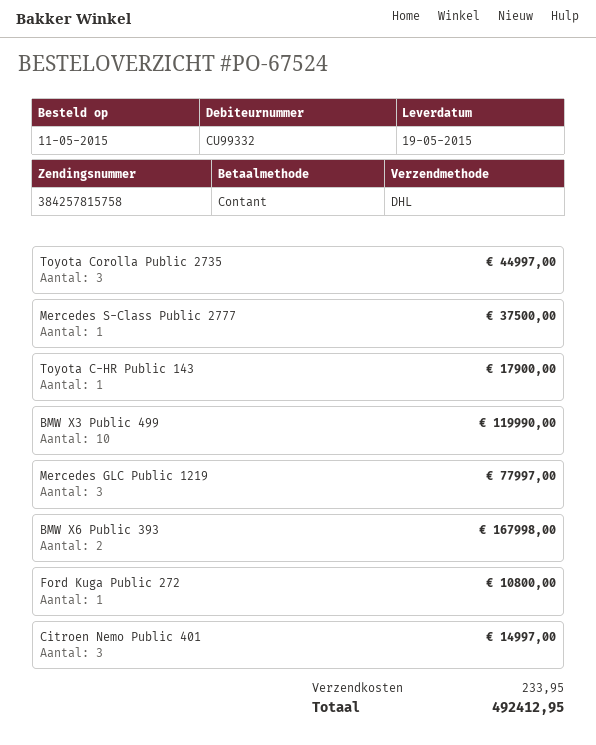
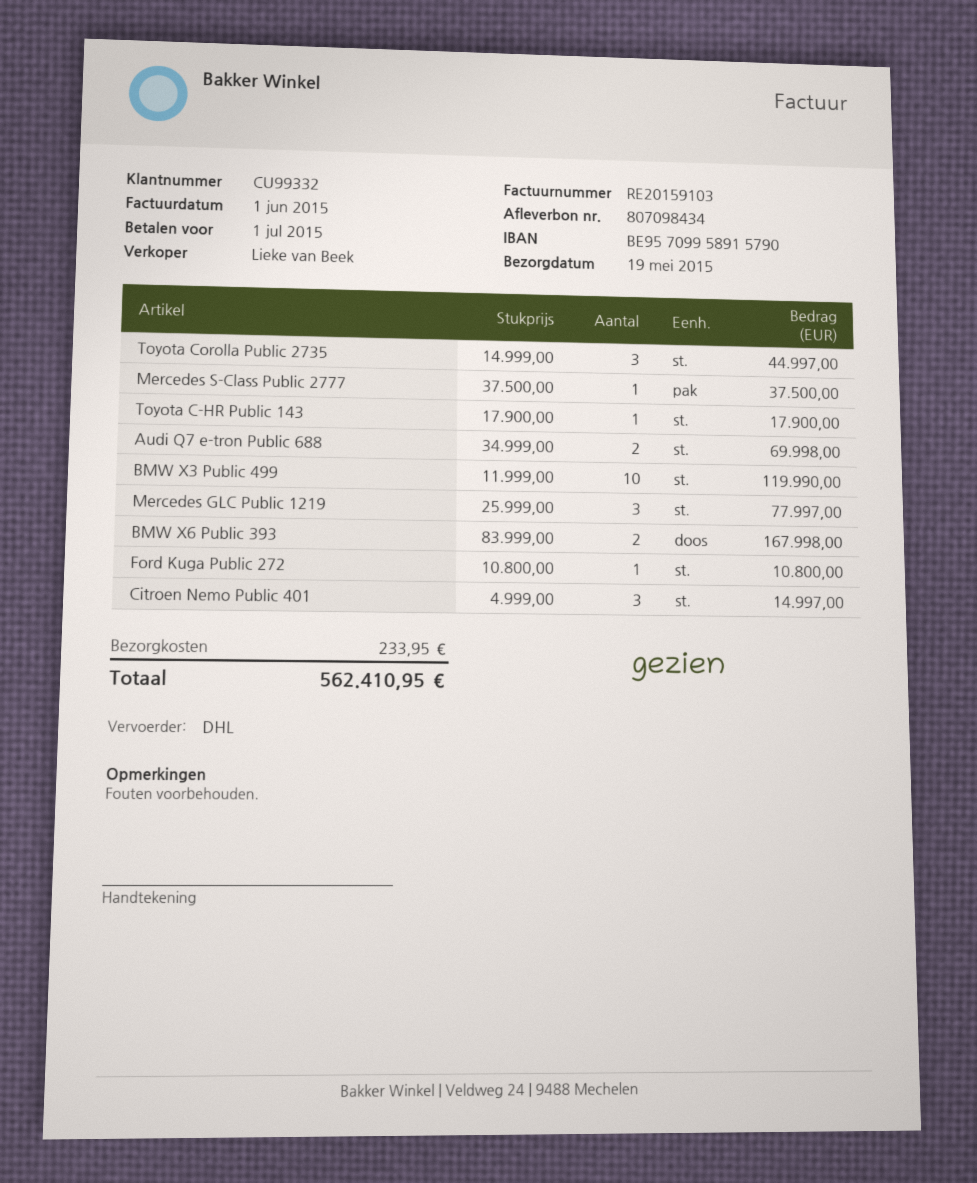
Audi Q7 e-tron Public 688: none -> 2 for 69998.00
total: 492412.95 -> 562410.95

